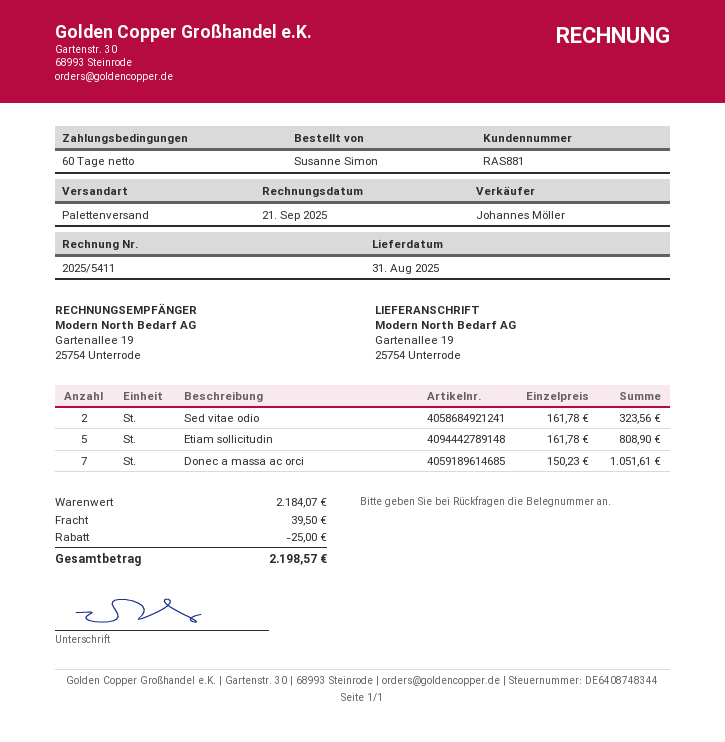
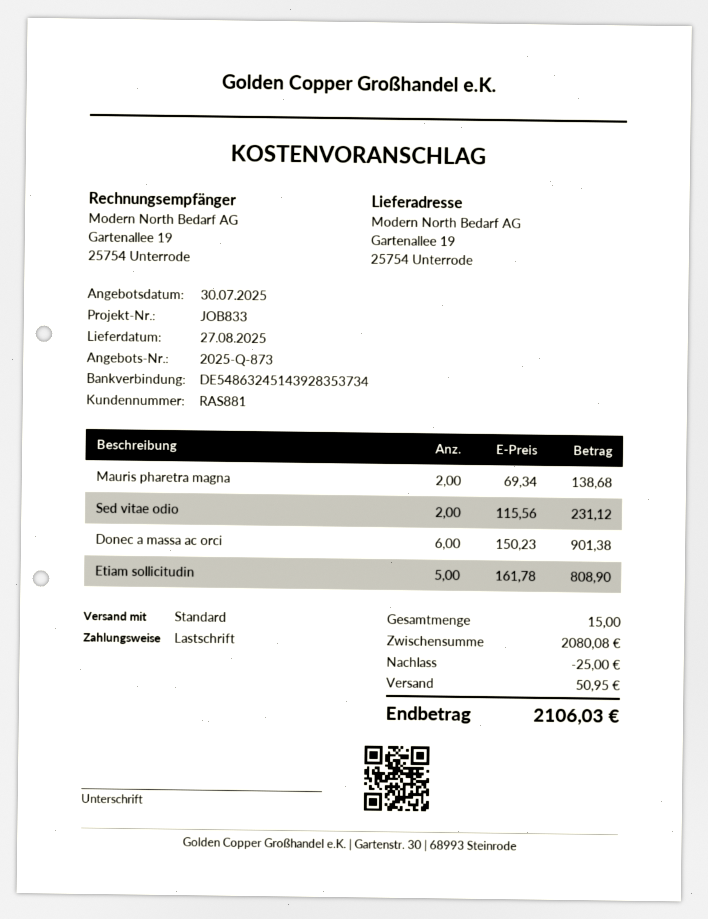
delivery date: 2025-08-31 -> 2025-08-27
shipping method: pallet freight -> standard
Sed vitae odio: 2 x 161.78 = 323.56 -> 2 x 115.56 = 231.12
Donec a massa ac orci: 7 x 150.23 = 1051.61 -> 6 x 150.23 = 901.38
Mauris pharetra magna: none -> 2 x 69.34 = 138.68
subtotal: 2184.07 -> 2080.08
shipping: 39.50 -> 50.95
total: 2198.57 -> 2106.03

